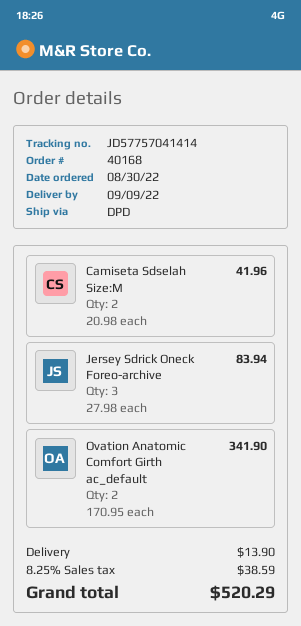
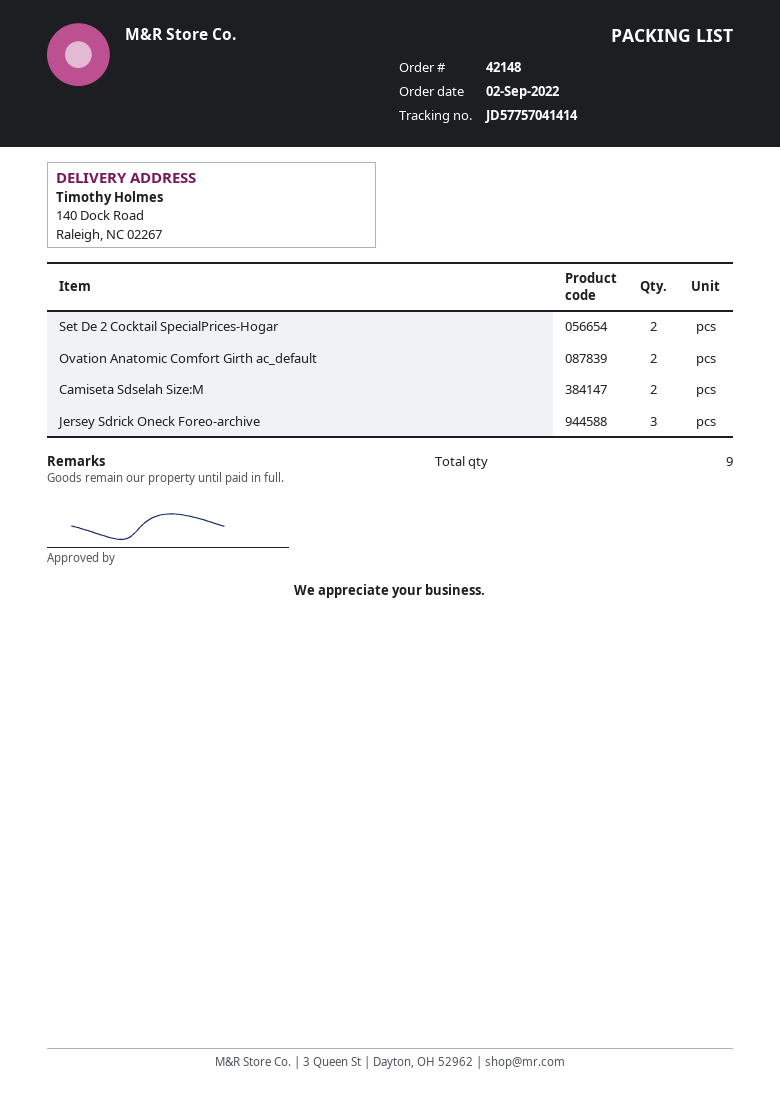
order number: 40168 -> 42148
order date: 2022-08-30 -> 2022-09-02
Set De 2 Cocktail SpecialPrices-Hogar: none -> 2

